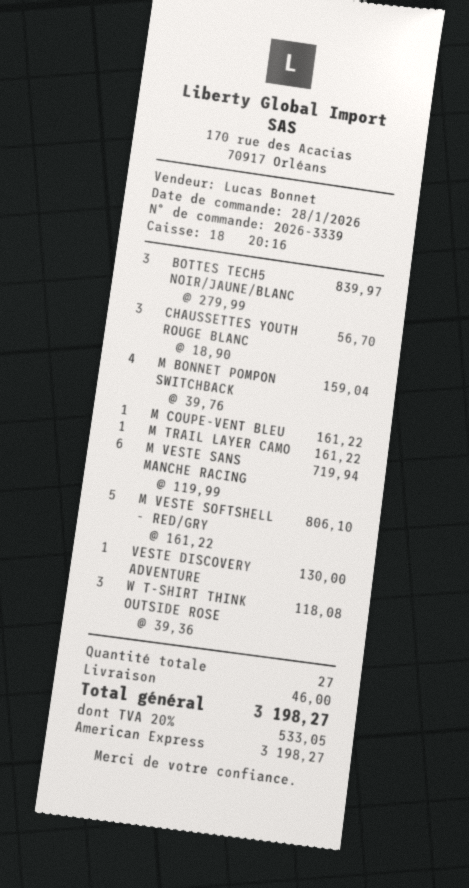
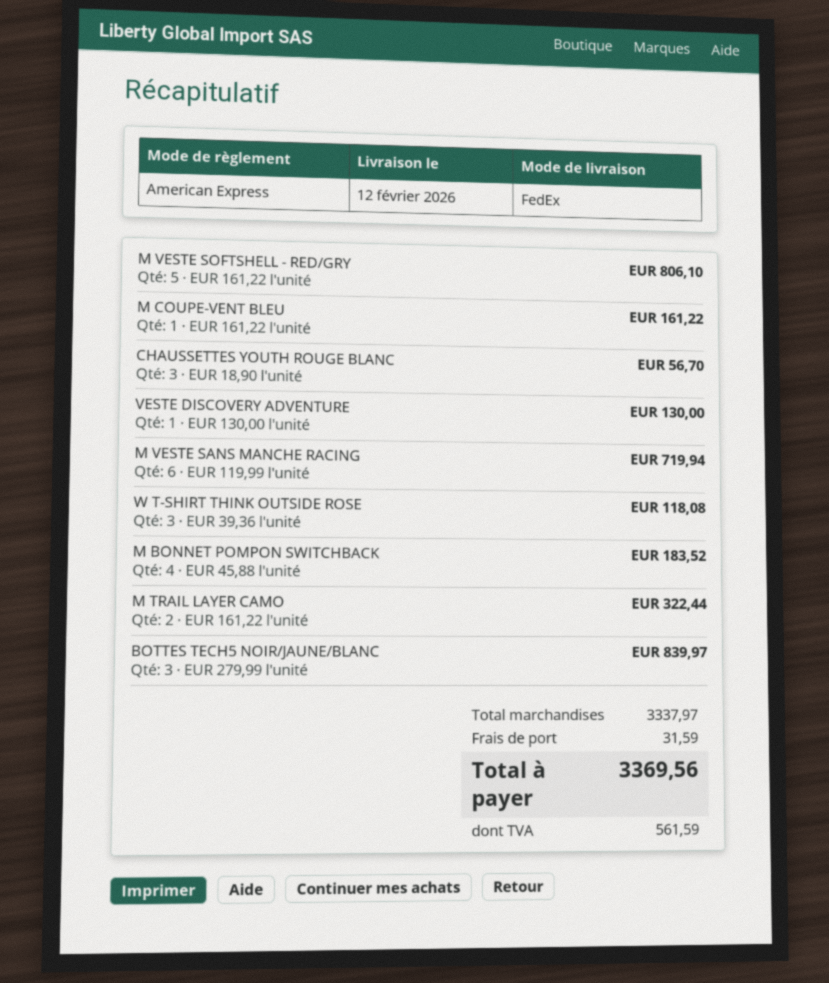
M BONNET POMPON SWITCHBACK: 4 x 39.76 = 159.04 -> 4 x 45.88 = 183.52
M TRAIL LAYER CAMO: 1 x 161.22 = 161.22 -> 2 x 161.22 = 322.44
shipping: 46.00 -> 31.59
tax: 533.05 -> 561.59
total: 3198.27 -> 3369.56

